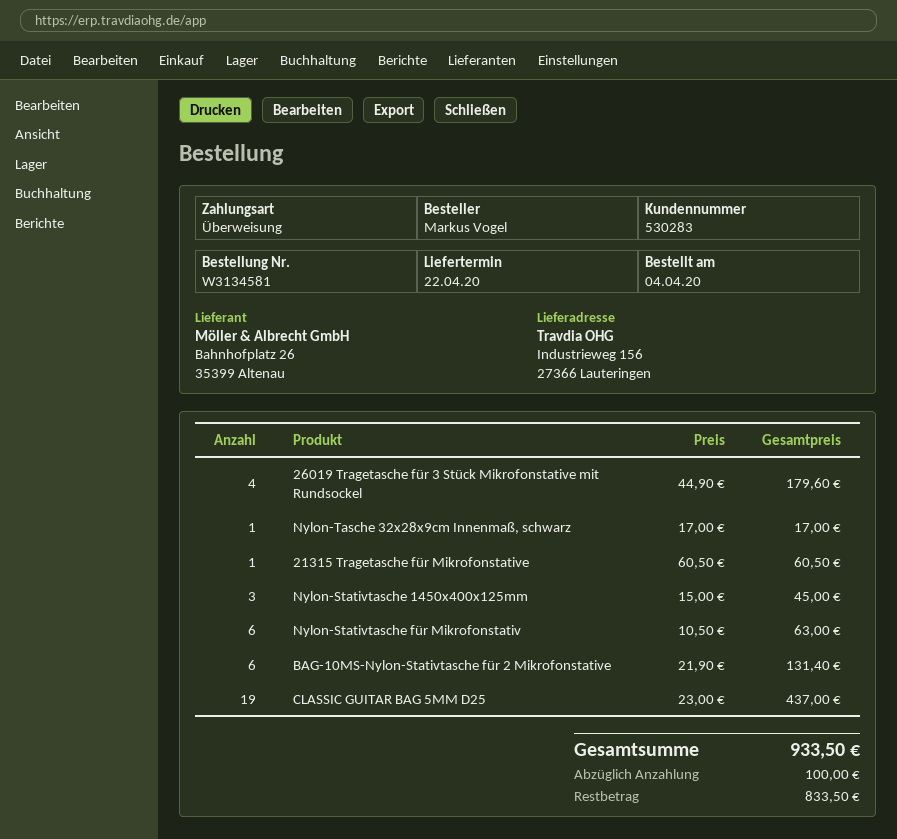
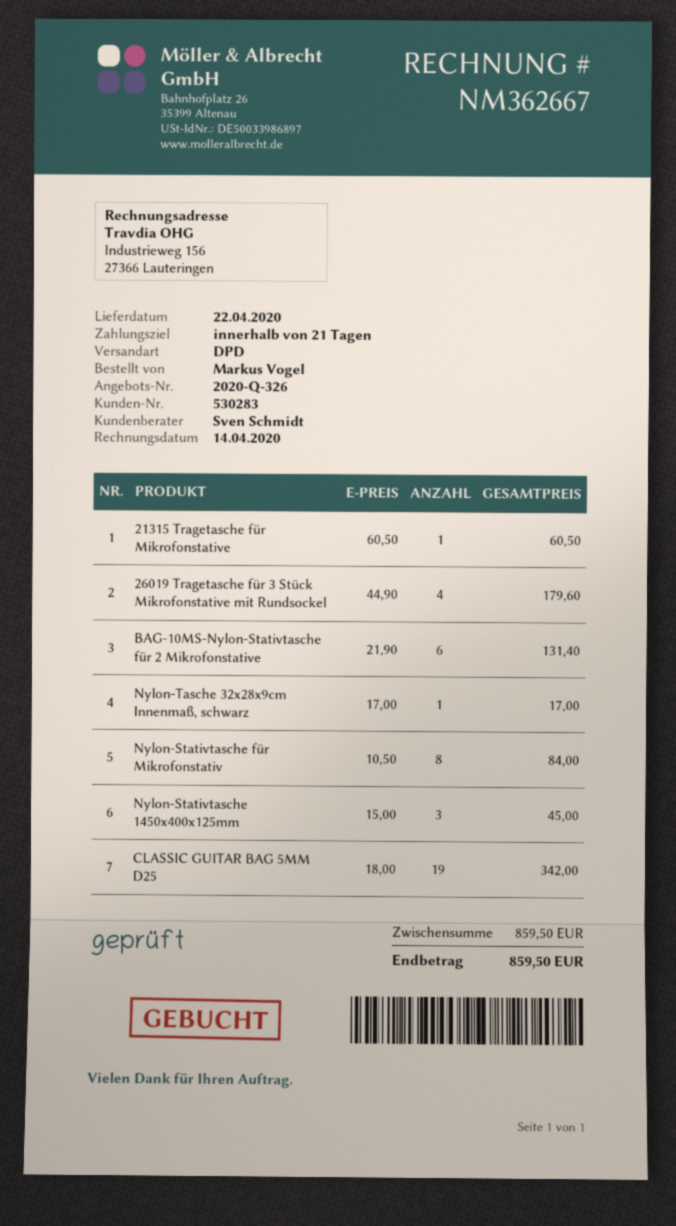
Nylon-Stativtasche für Mikrofonstativ: 6 x 10.50 = 63.00 -> 8 x 10.50 = 84.00
CLASSIC GUITAR BAG 5MM D25: 19 x 23.00 = 437.00 -> 19 x 18.00 = 342.00
total: 933.50 -> 859.50

